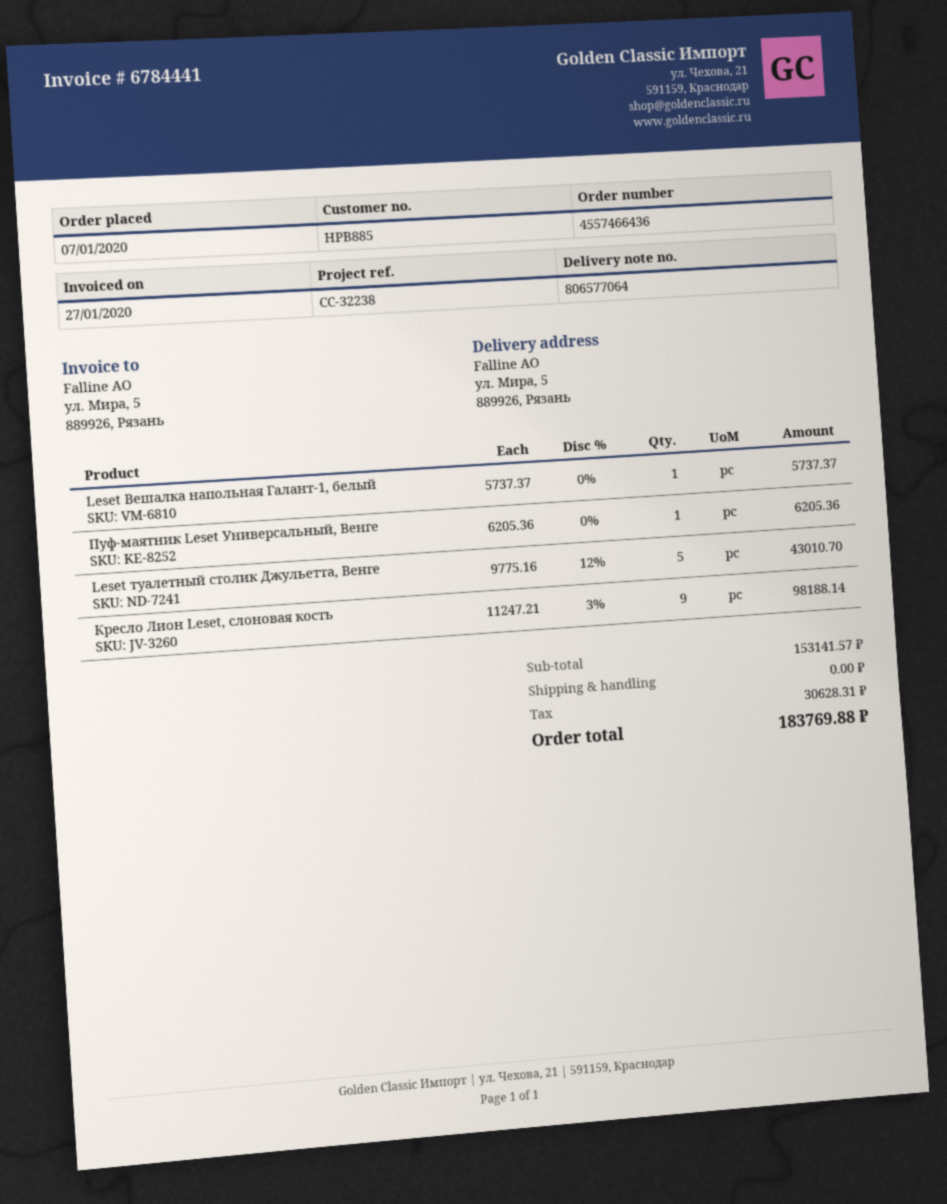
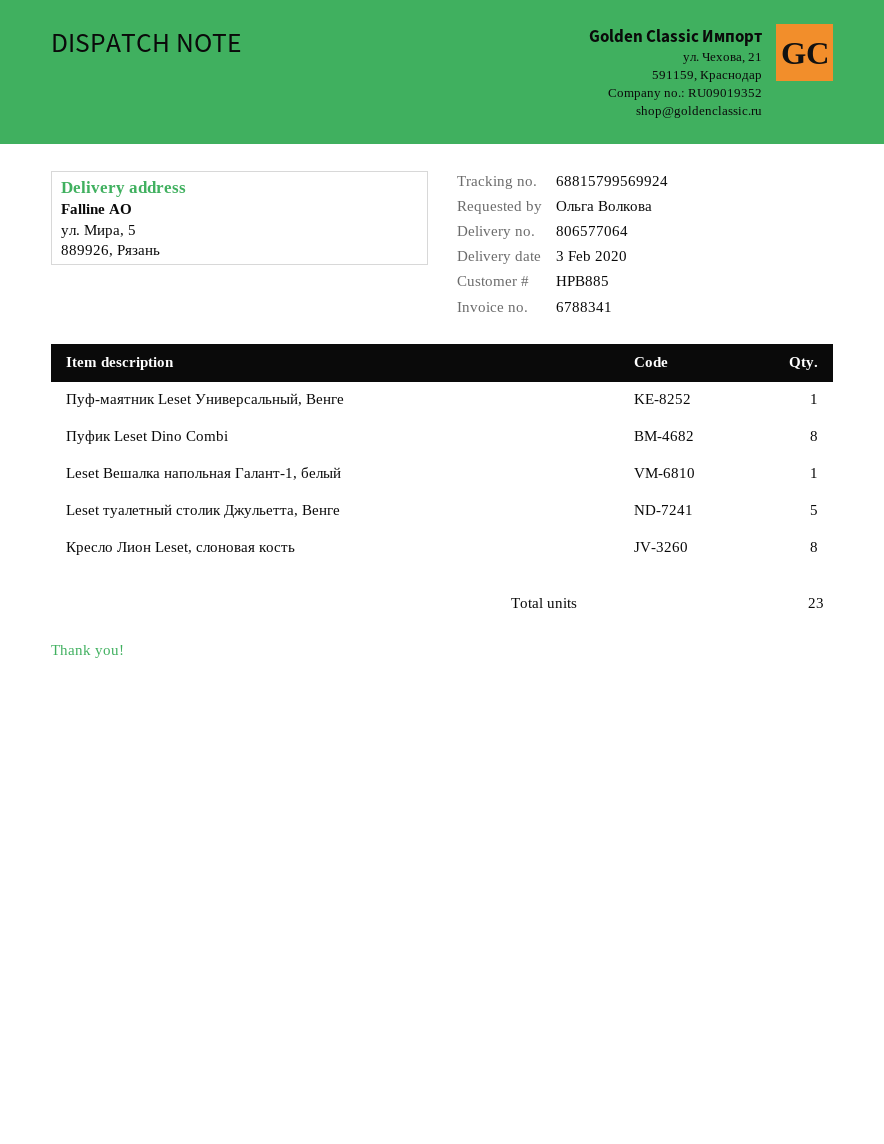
invoice number: 6784441 -> 6788341
Кресло Лион Leset, слоновая кость: 9 -> 8
Пуфик Leset Dino Combi: none -> 8

